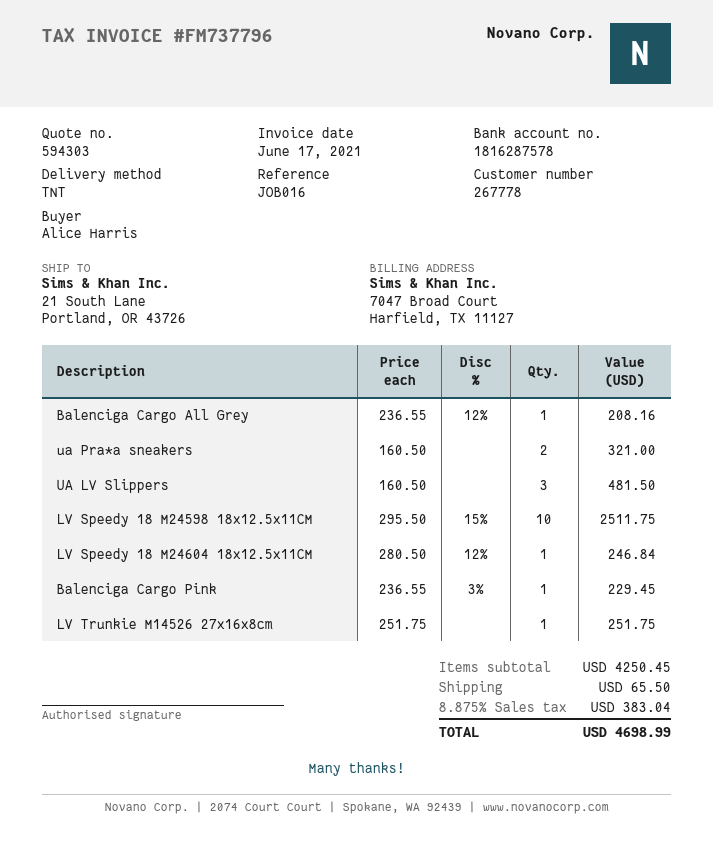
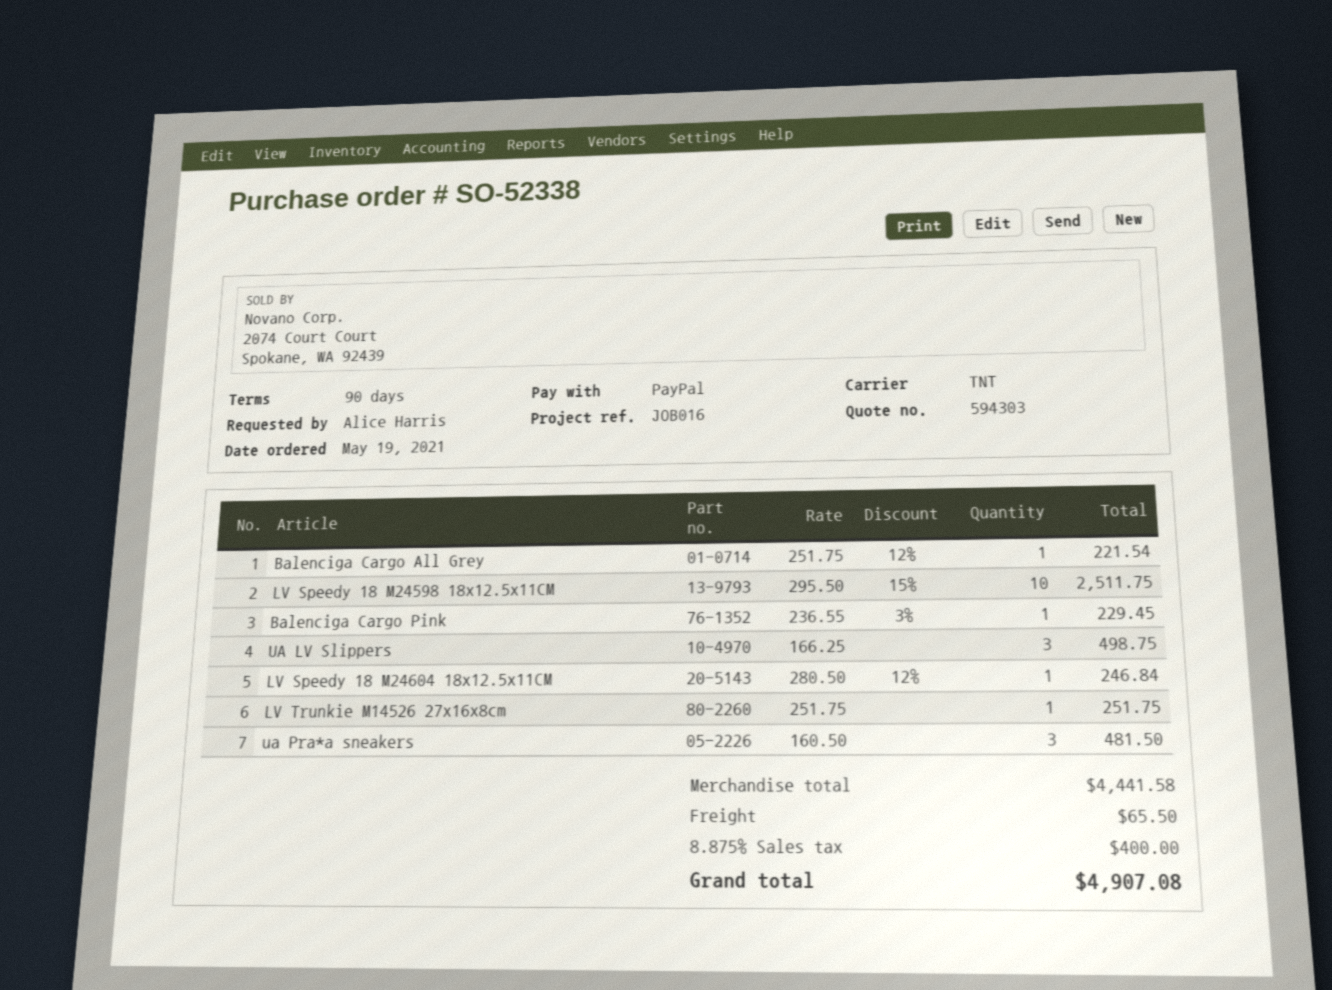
Balenciga Cargo All Grey: 1 x 236.55 - 12% = 208.16 -> 1 x 251.75 - 12% = 221.54
ua Pra*a sneakers: 2 x 160.50 = 321.00 -> 3 x 160.50 = 481.50
UA LV Slippers: 3 x 160.50 = 481.50 -> 3 x 166.25 = 498.75
subtotal: 4250.45 -> 4441.58
tax: 8.875% = 383.04 -> 8.875% = 400.00
total: 4698.99 -> 4907.08

